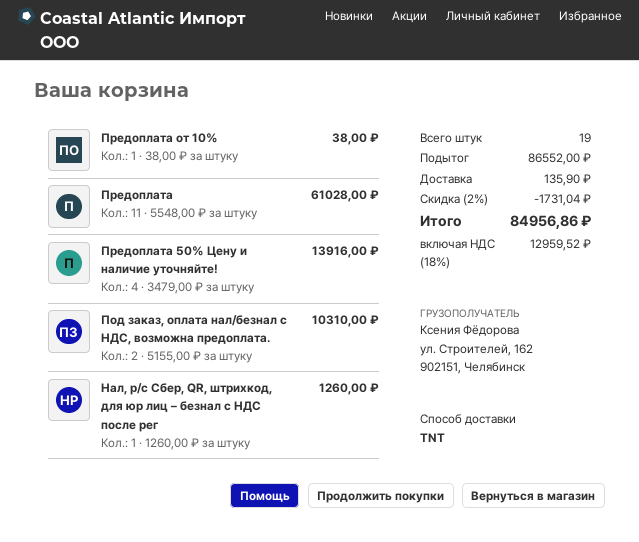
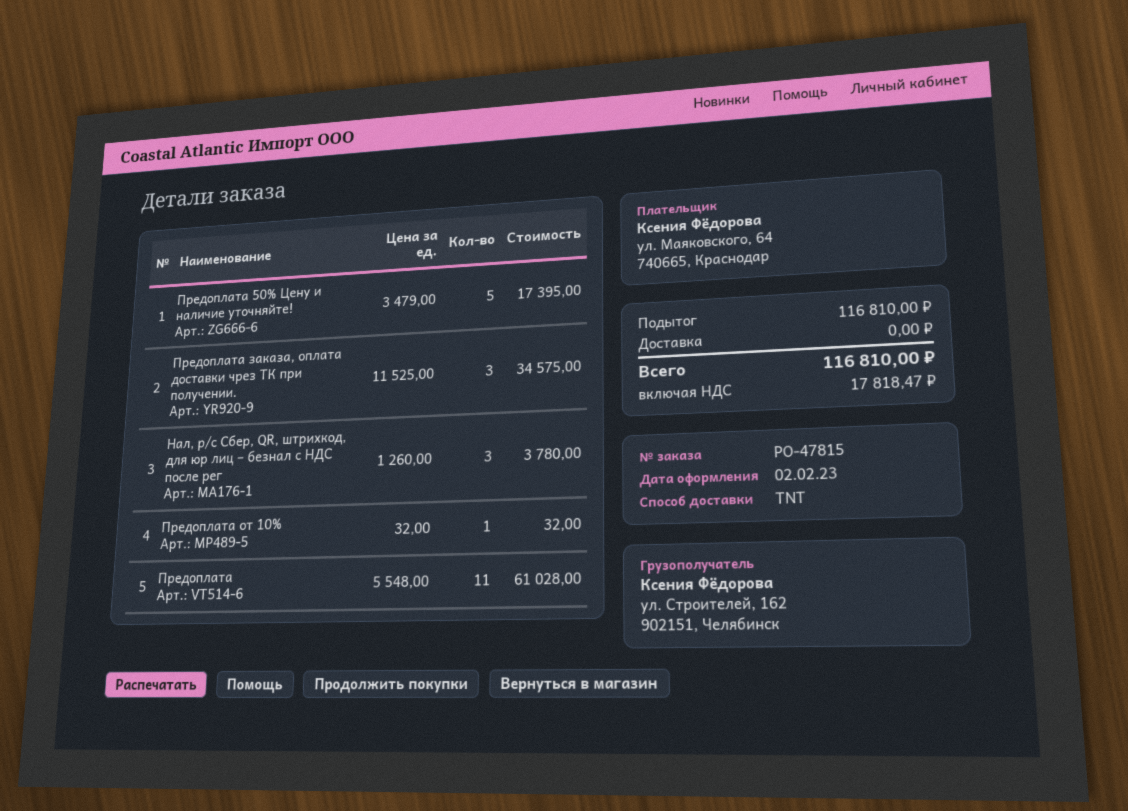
Предоплата от 10%: 1 x 38.00 = 38.00 -> 1 x 32.00 = 32.00
Предоплата 50% Цену и наличие уточняйте!: 4 x 3479.00 = 13916.00 -> 5 x 3479.00 = 17395.00
Под заказ, оплата нал/безнал с НДС, возможна предоплата.: 2 x 5155.00 = 10310.00 -> none
Нал, р/с Сбер, QR, штрихкод, для юр лиц – безнал с НДС после рег: 1 x 1260.00 = 1260.00 -> 3 x 1260.00 = 3780.00
Предоплата заказа, оплата доставки чрез ТК при получении.: none -> 3 x 11525.00 = 34575.00
subtotal: 86552.00 -> 116810.00
discount: 2% = 1731.04 -> none
shipping: 135.90 -> 0.00
tax: 12959.52 -> 17818.47
total: 84956.86 -> 116810.00

